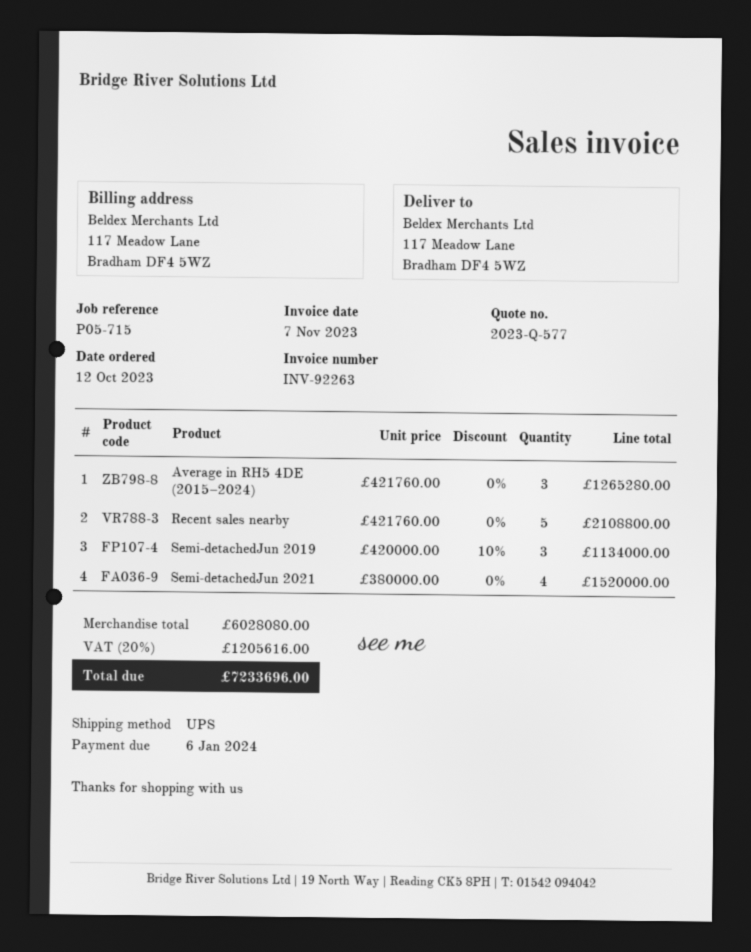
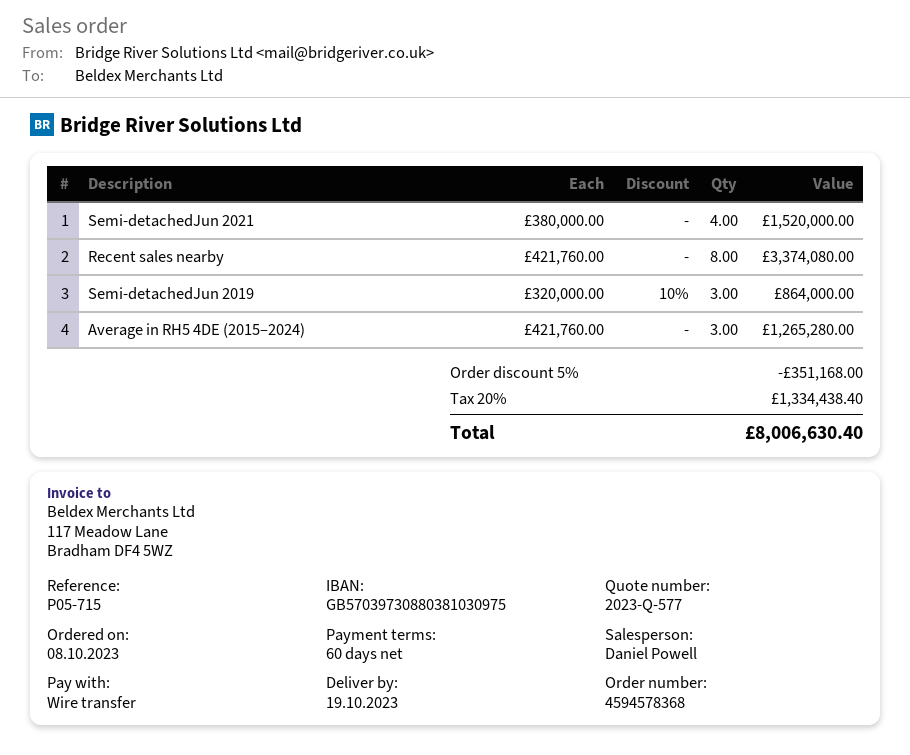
order date: 2023-10-12 -> 2023-10-08
Recent sales nearby: 5 x 421760.00 = 2108800.00 -> 8 x 421760.00 = 3374080.00
Semi-detachedJun 2019: 3 x 420000.00 - 10% = 1134000.00 -> 3 x 320000.00 - 10% = 864000.00
discount: none -> 5% = 351168.00
tax: 20% = 1205616.00 -> 20% = 1334438.40
total: 7233696.00 -> 8006630.40

